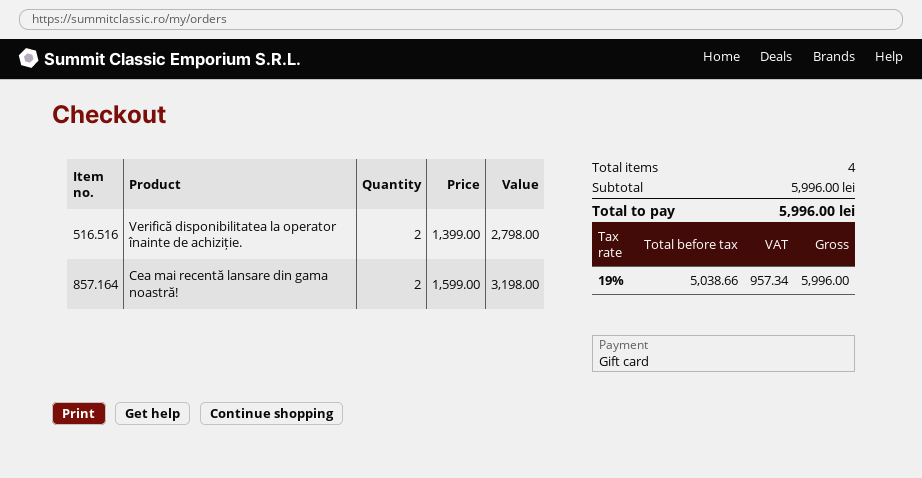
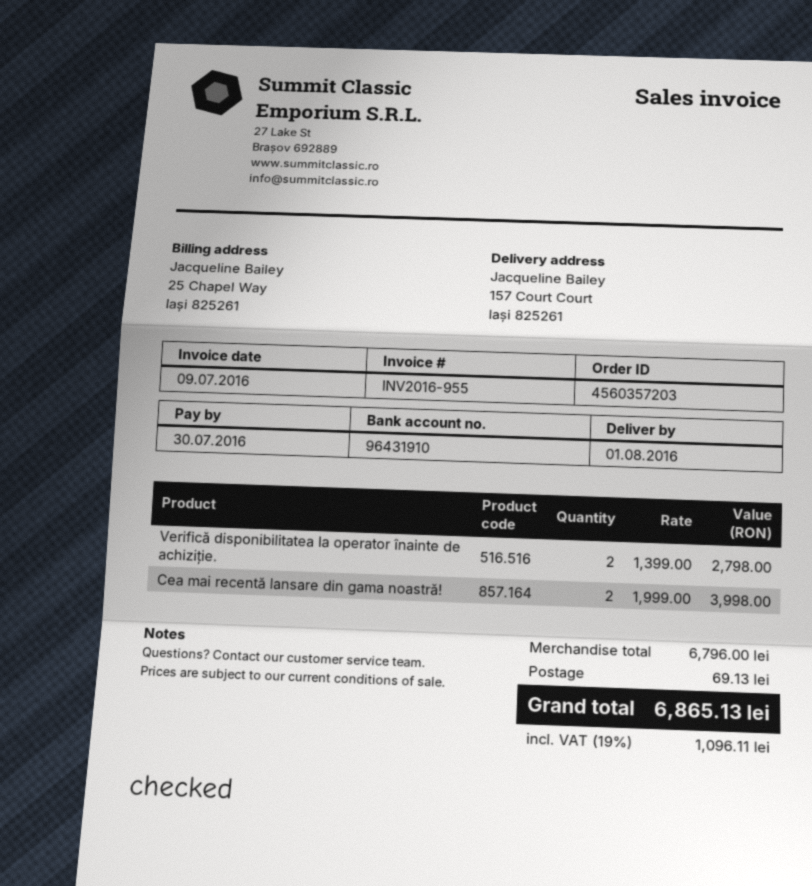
Cea mai recentă lansare din gama noastră!: 2 x 1599.00 = 3198.00 -> 2 x 1999.00 = 3998.00
subtotal: 5996.00 -> 6796.00
shipping: none -> 69.13
tax: 19% = 957.34 -> 19% = 1096.11
total: 5996.00 -> 6865.13

